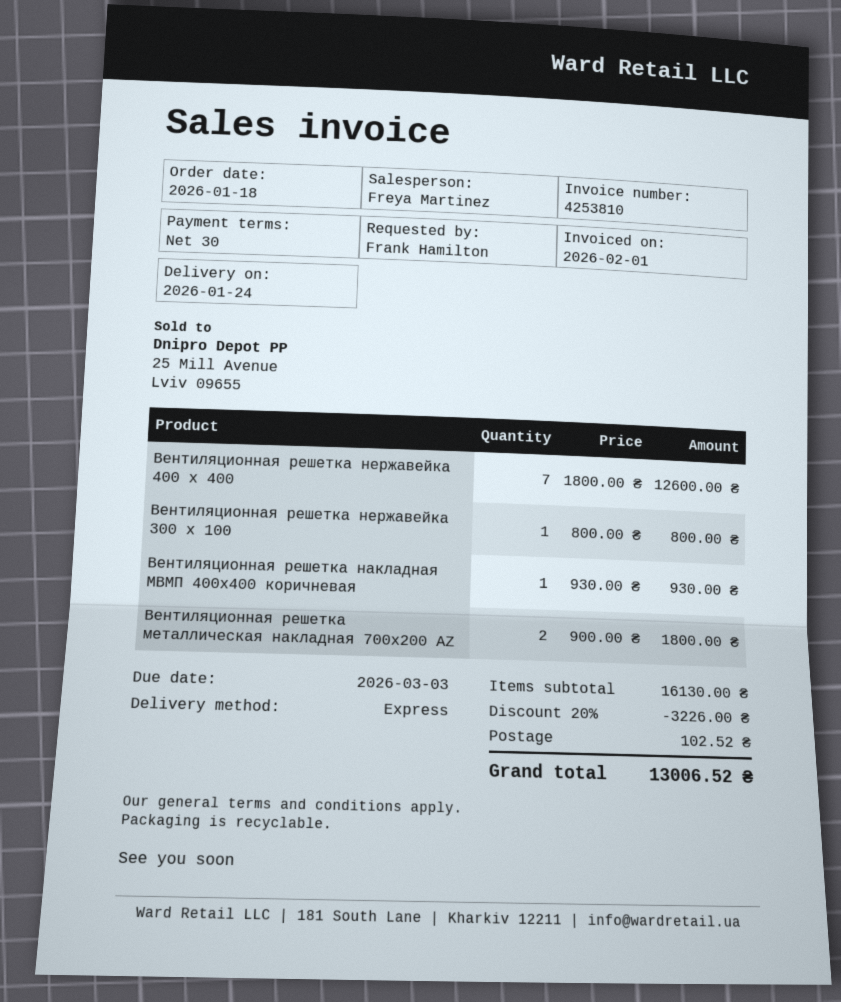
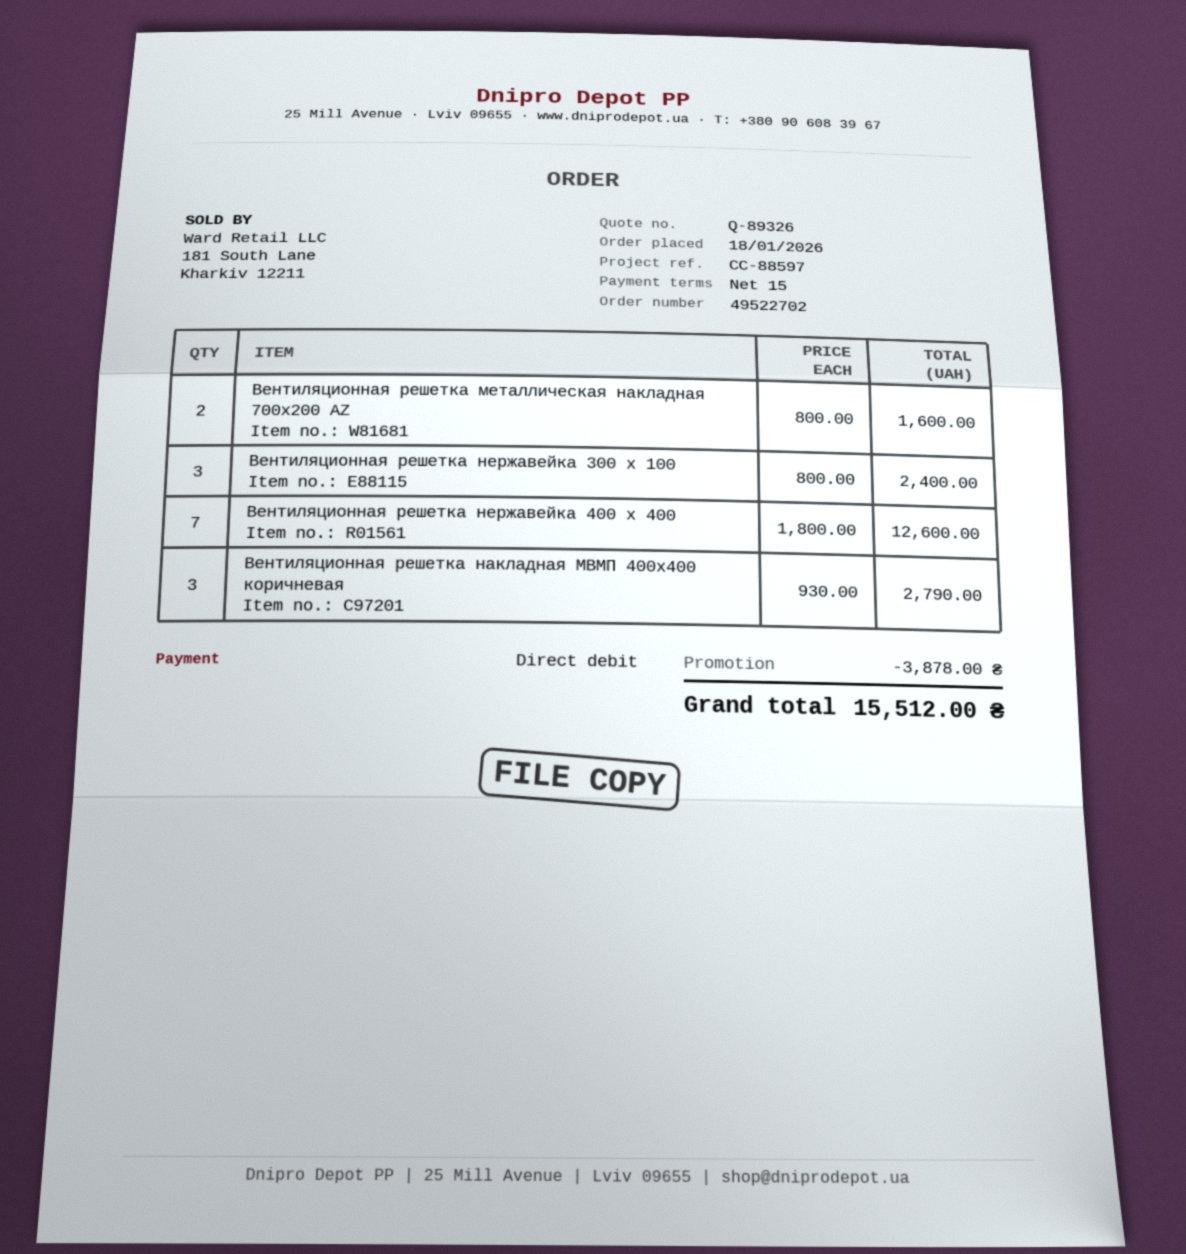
payment terms: 30 days -> 15 days
Вентиляционная решетка нержавейка 300 х 100: 1 x 800.00 = 800.00 -> 3 x 800.00 = 2400.00
Вентиляционная решетка накладная МВМП 400х400 коричневая: 1 x 930.00 = 930.00 -> 3 x 930.00 = 2790.00
Вентиляционная решетка металлическая накладная 700х200 AZ: 2 x 900.00 = 1800.00 -> 2 x 800.00 = 1600.00
discount: 3226.00 -> 3878.00
shipping: 102.52 -> none
total: 13006.52 -> 15512.00

